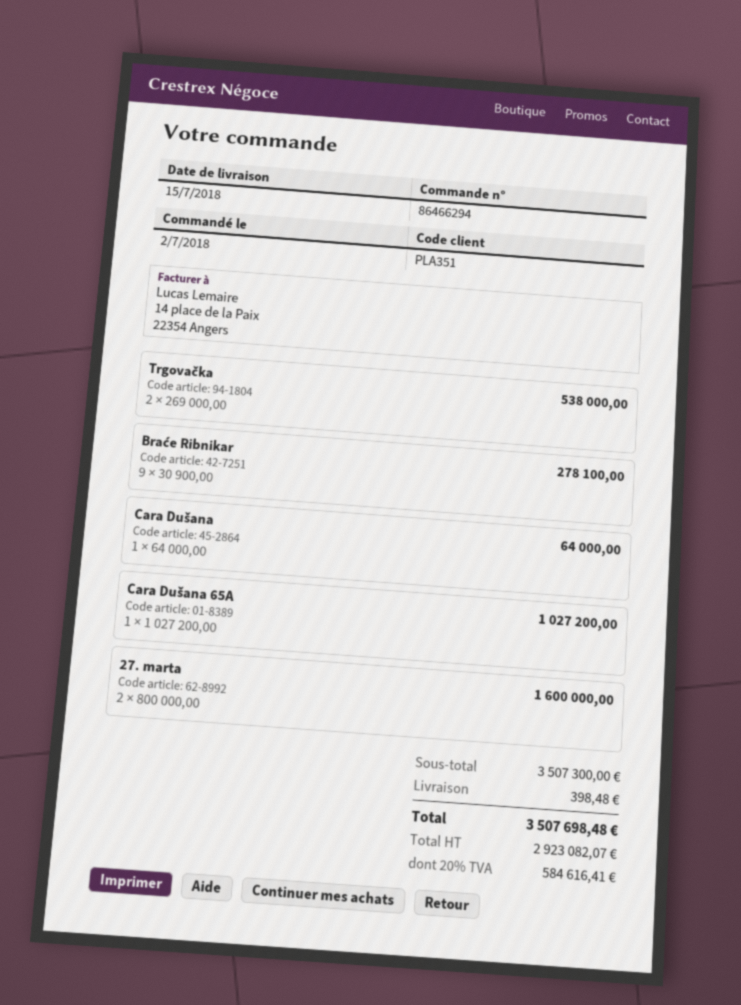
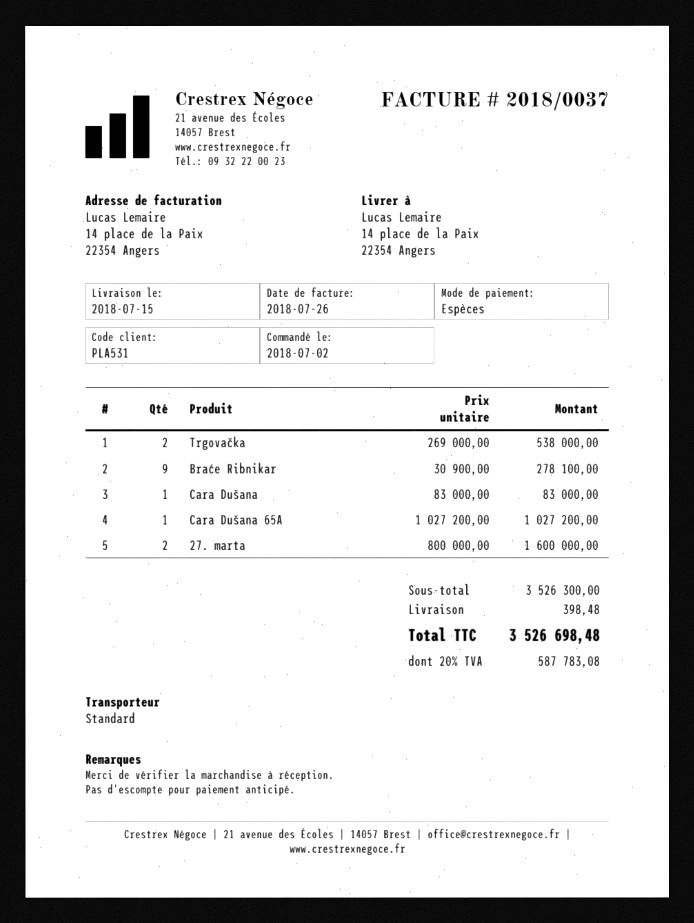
customer number: PLA351 -> PLA531
Cara Dušana: 1 x 64000.00 = 64000.00 -> 1 x 83000.00 = 83000.00
subtotal: 3507300.00 -> 3526300.00
tax: 20% = 584616.41 -> 20% = 587783.08
total: 3507698.48 -> 3526698.48

